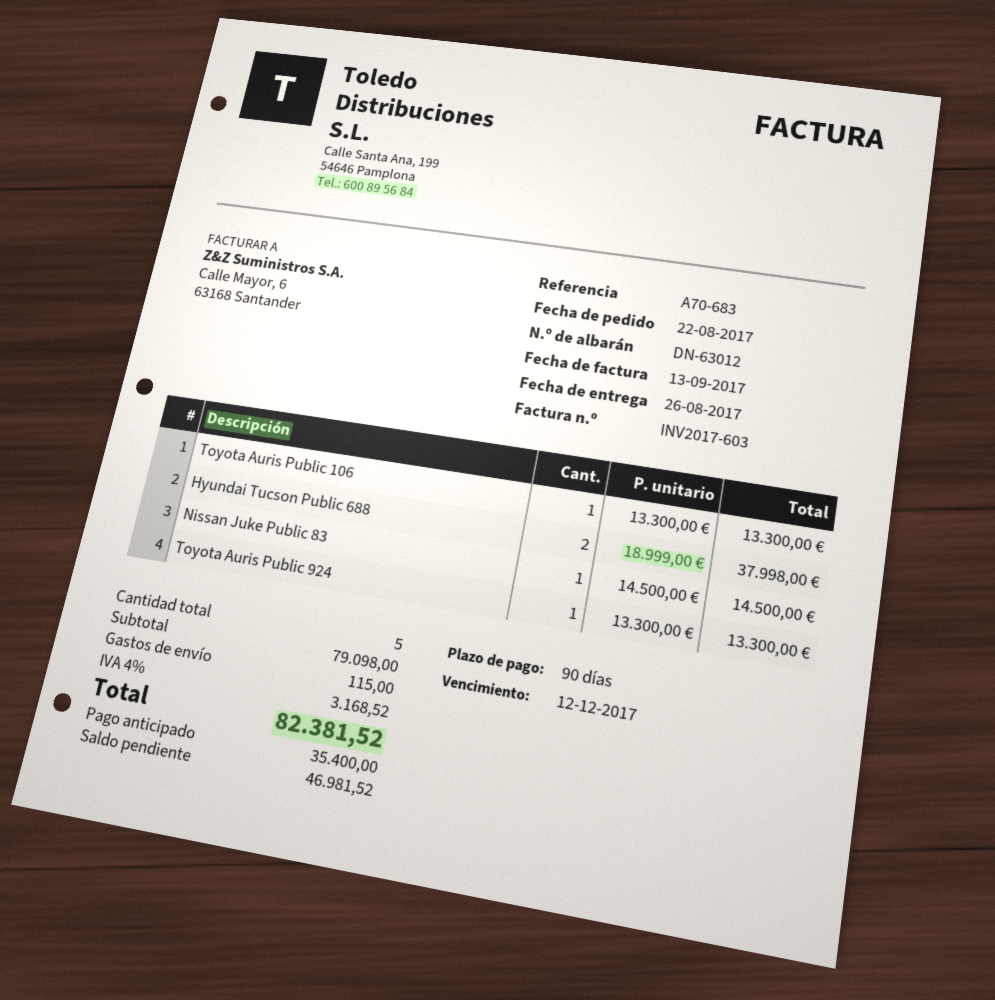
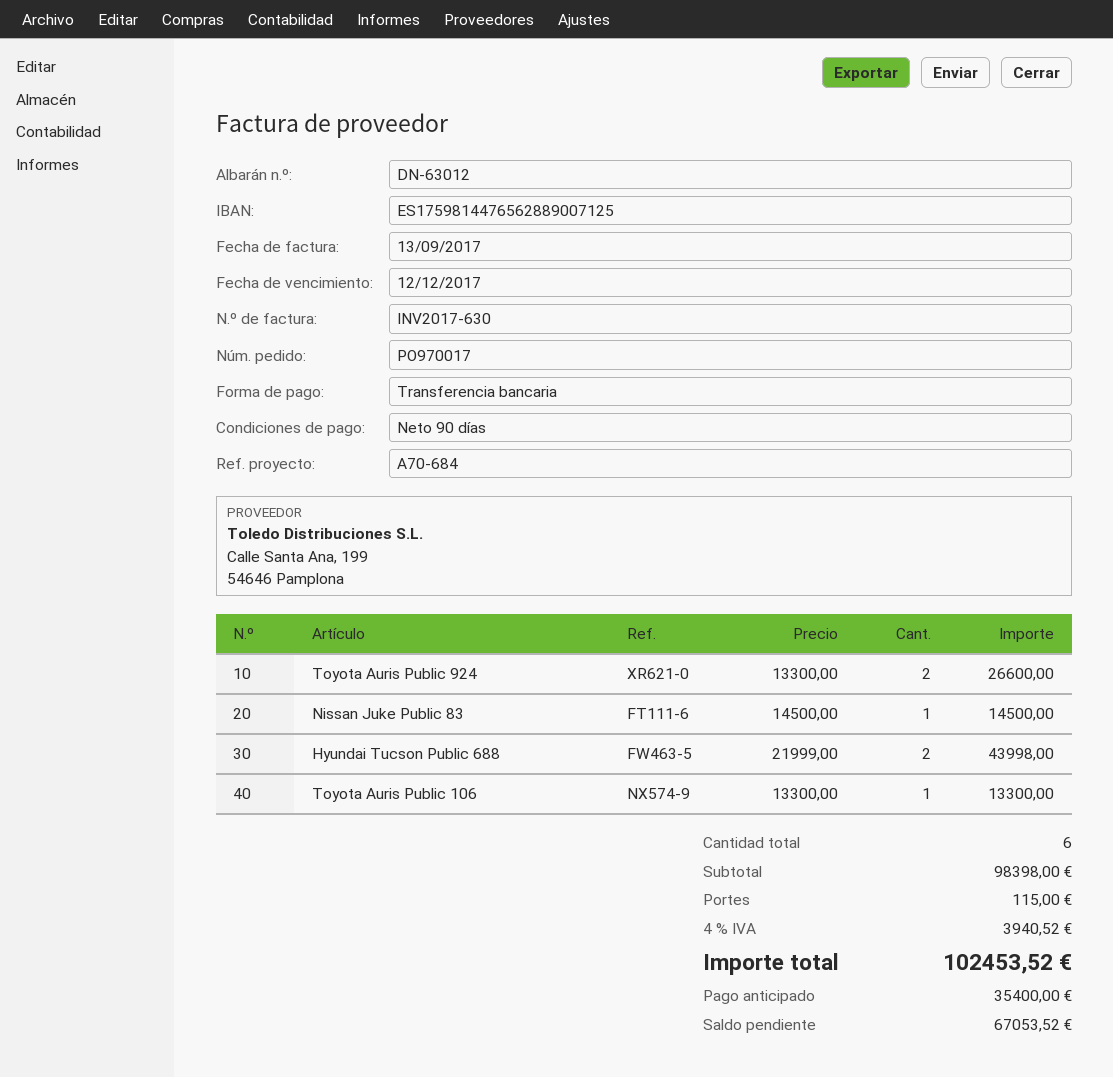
invoice number: INV2017-603 -> INV2017-630
reference: A70-683 -> A70-684
Hyundai Tucson Public 688: 2 x 18999.00 = 37998.00 -> 2 x 21999.00 = 43998.00
Toyota Auris Public 924: 1 x 13300.00 = 13300.00 -> 2 x 13300.00 = 26600.00
total quantity: 5 -> 6
subtotal: 79098.00 -> 98398.00
tax: 4% = 3168.52 -> 4% = 3940.52
total: 82381.52 -> 102453.52
balance: 46981.52 -> 67053.52

